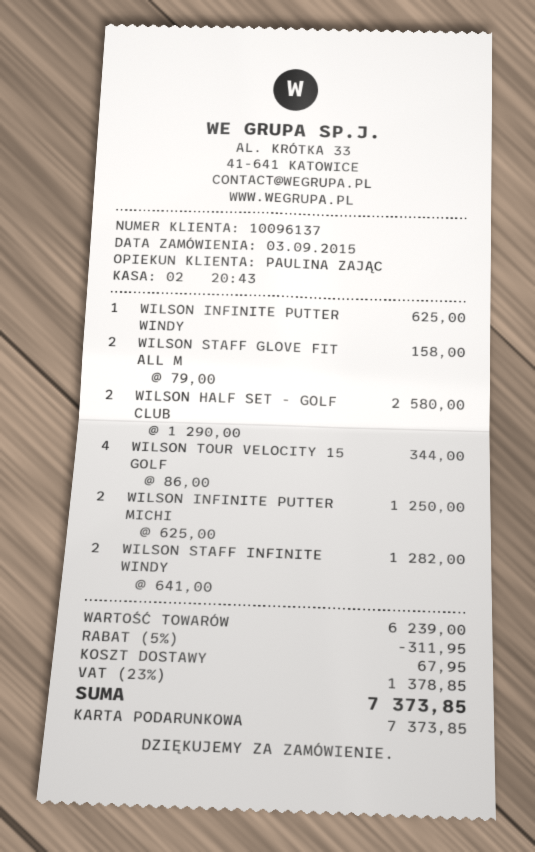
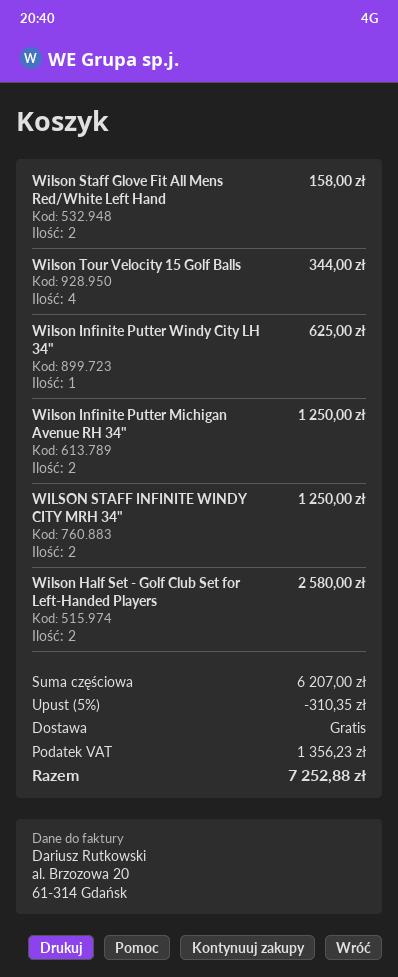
WILSON STAFF INFINITE WINDY: 2 for 1282.00 -> 2 for 1250.00
subtotal: 6239.00 -> 6207.00
discount: 5% = 311.95 -> 5% = 310.35
shipping: 67.95 -> 0.00
tax: 1378.85 -> 1356.23
total: 7373.85 -> 7252.88

